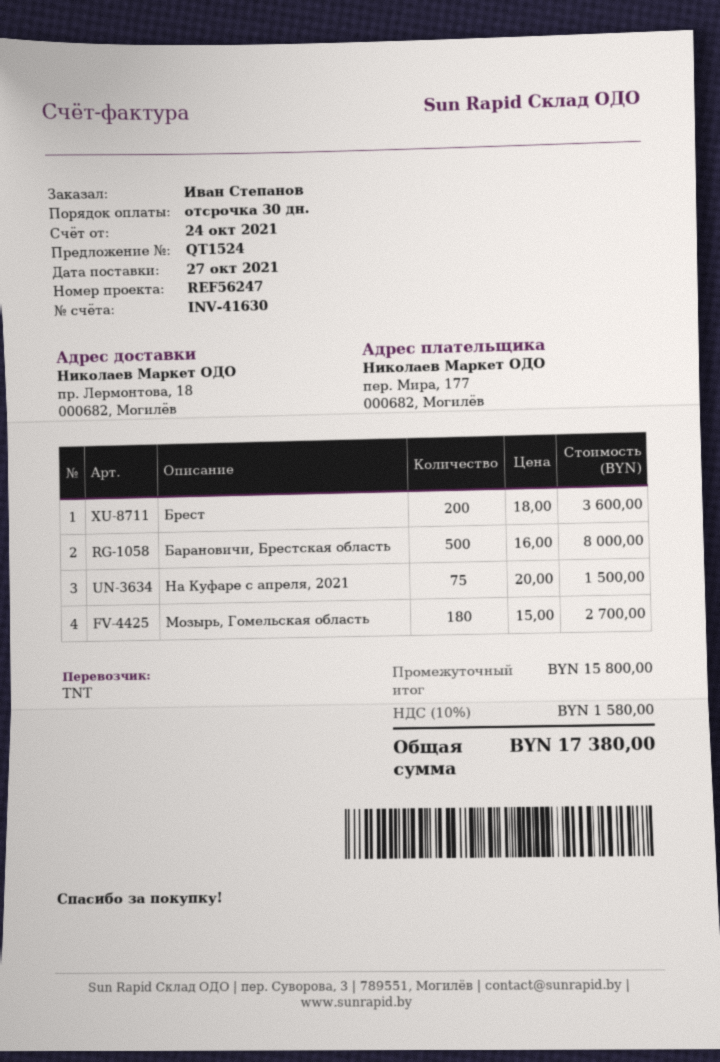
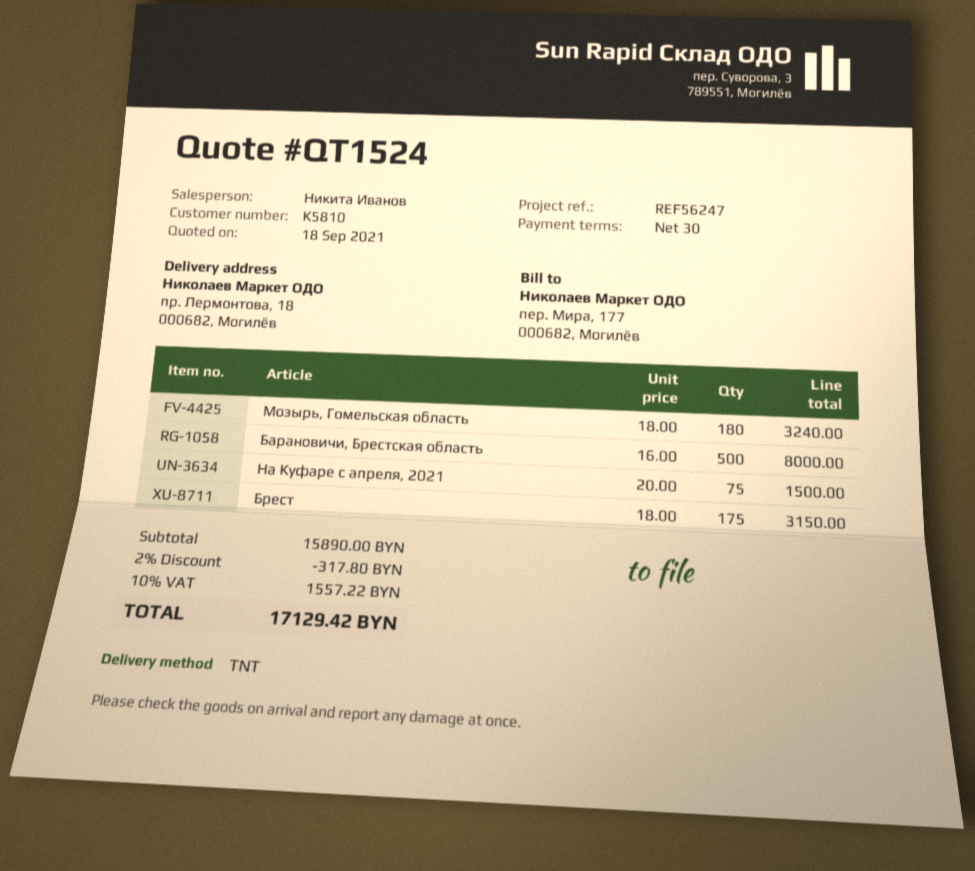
Брест: 200 x 18.00 = 3600.00 -> 175 x 18.00 = 3150.00
Мозырь, Гомельская область: 180 x 15.00 = 2700.00 -> 180 x 18.00 = 3240.00
subtotal: 15800.00 -> 15890.00
discount: none -> 2% = 317.80
tax: 10% = 1580.00 -> 10% = 1557.22
total: 17380.00 -> 17129.42

